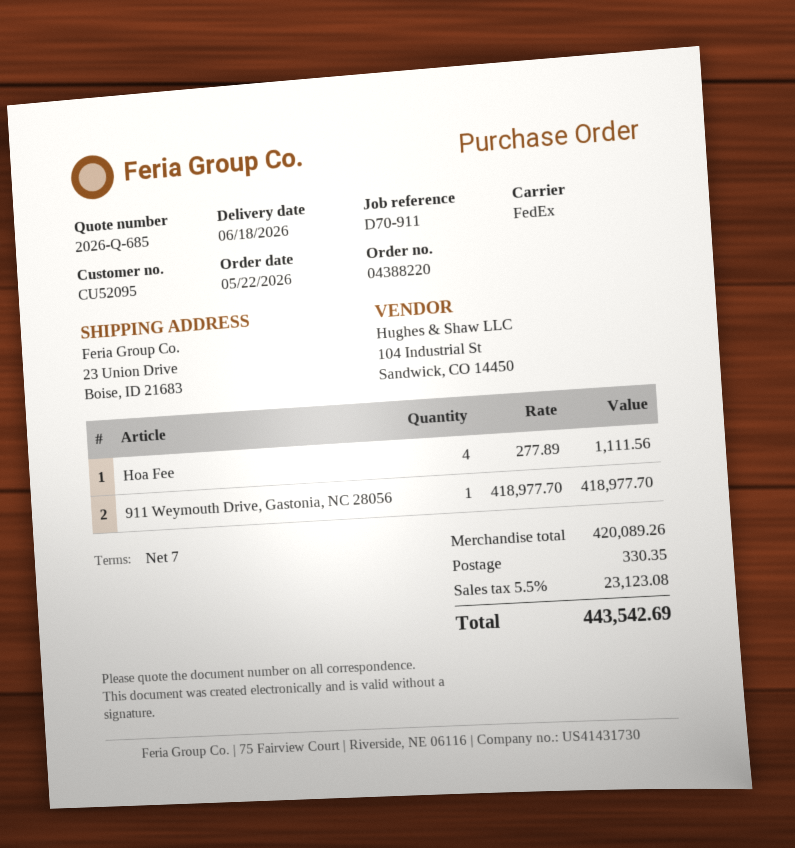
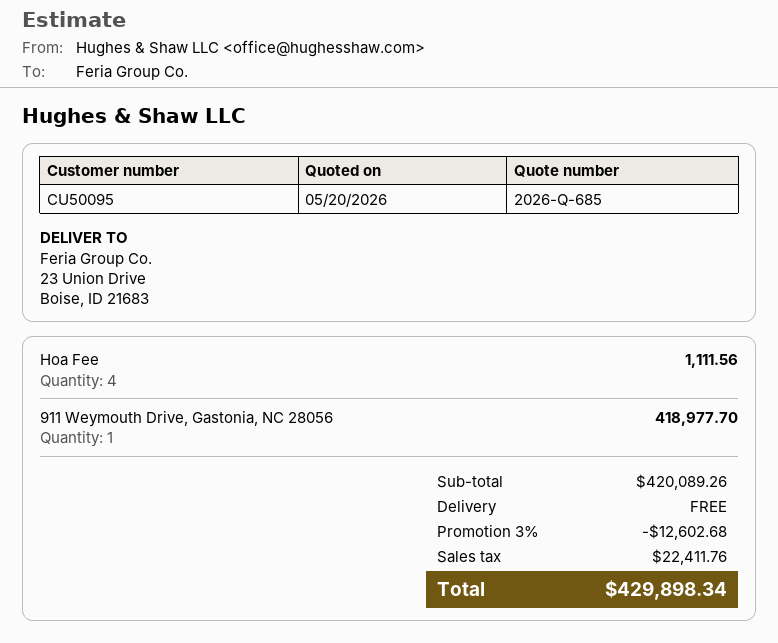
customer number: CU52095 -> CU50095
discount: none -> 3% = 12602.68
shipping: 330.35 -> 0.00
tax: 23123.08 -> 22411.76
total: 443542.69 -> 429898.34

